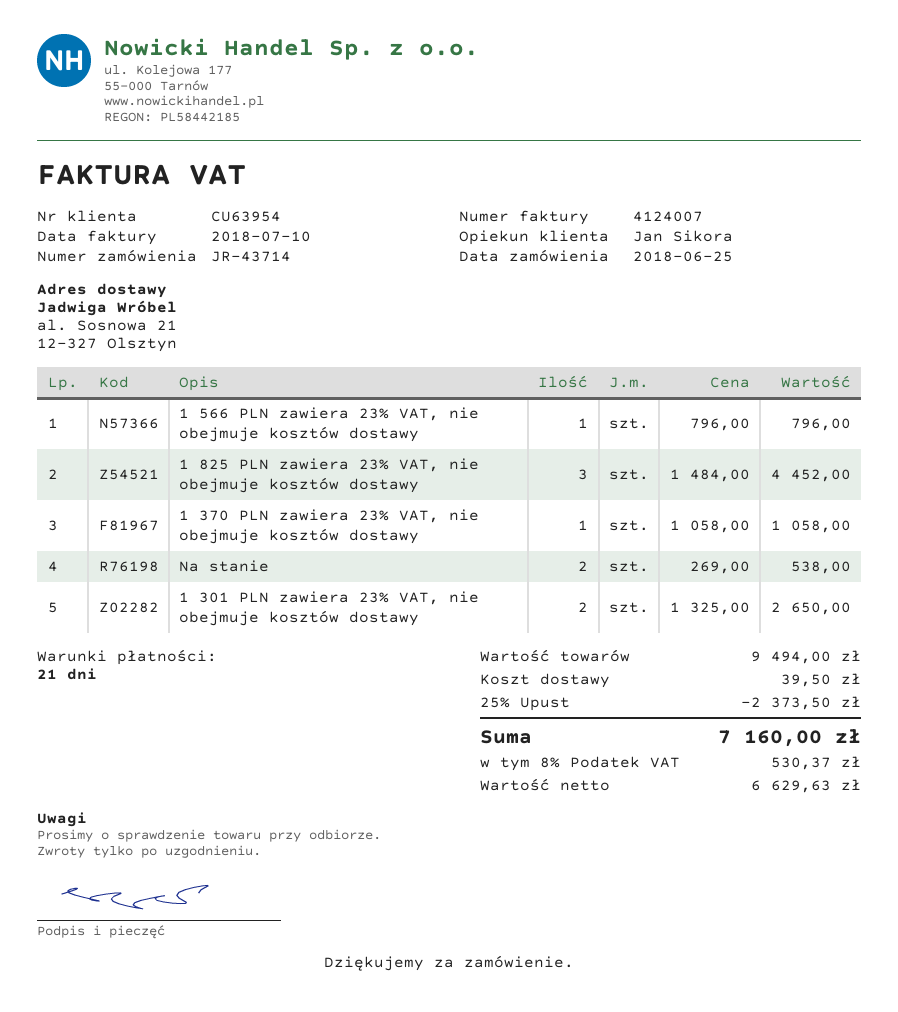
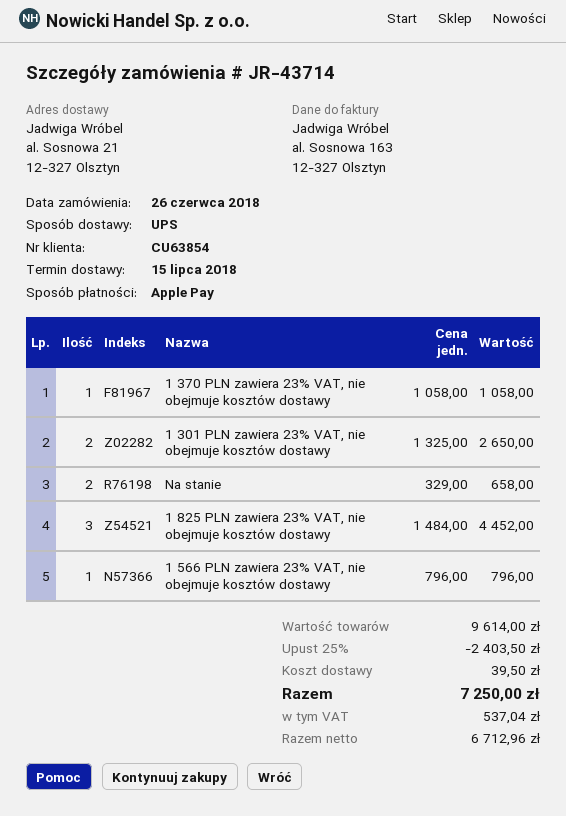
order date: 2018-06-25 -> 2018-06-26
customer number: CU63954 -> CU63854
Na stanie: 2 x 269.00 = 538.00 -> 2 x 329.00 = 658.00
subtotal: 9494.00 -> 9614.00
discount: 25% = 2373.50 -> 25% = 2403.50
net: 6629.63 -> 6712.96
tax: 530.37 -> 537.04
total: 7160.00 -> 7250.00

